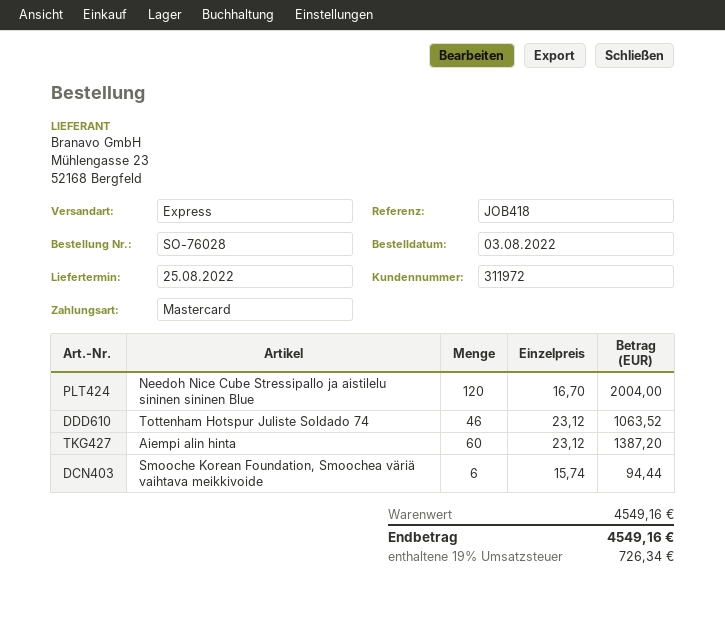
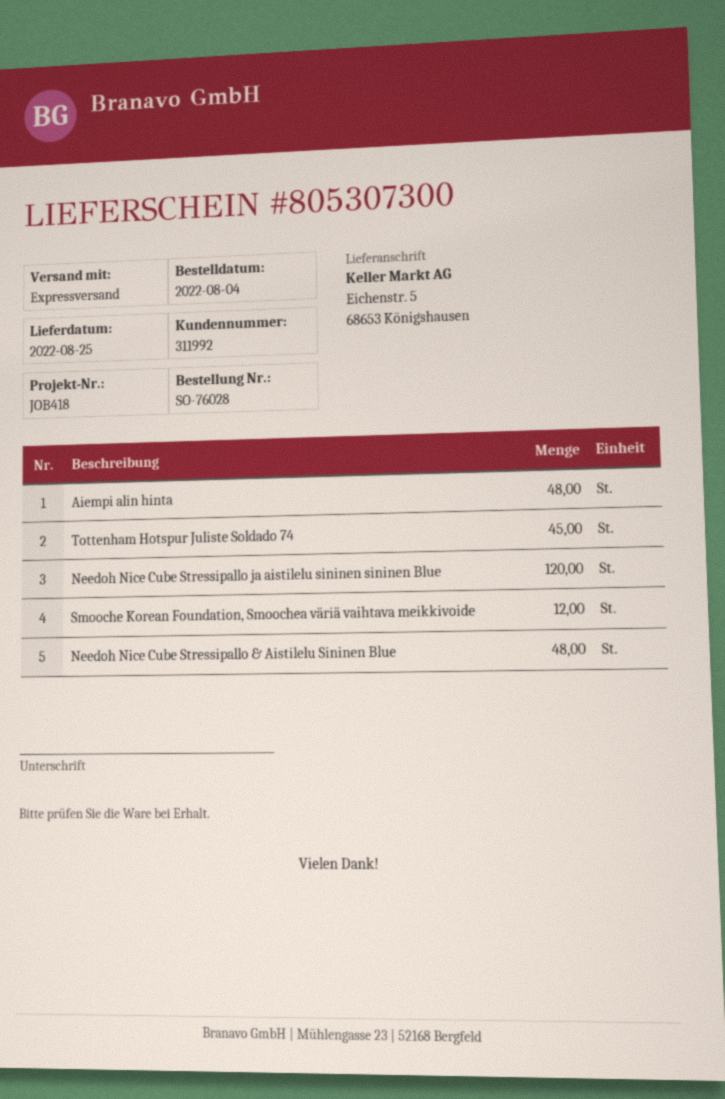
order date: 2022-08-03 -> 2022-08-04
customer number: 311972 -> 311992
Tottenham Hotspur Juliste Soldado 74: 46 -> 45
Aiempi alin hinta: 60 -> 48
Smooche Korean Foundation, Smoochea väriä vaihtava meikkivoide: 6 -> 12
Needoh Nice Cube Stressipallo & Aistilelu Sininen Blue: none -> 48

